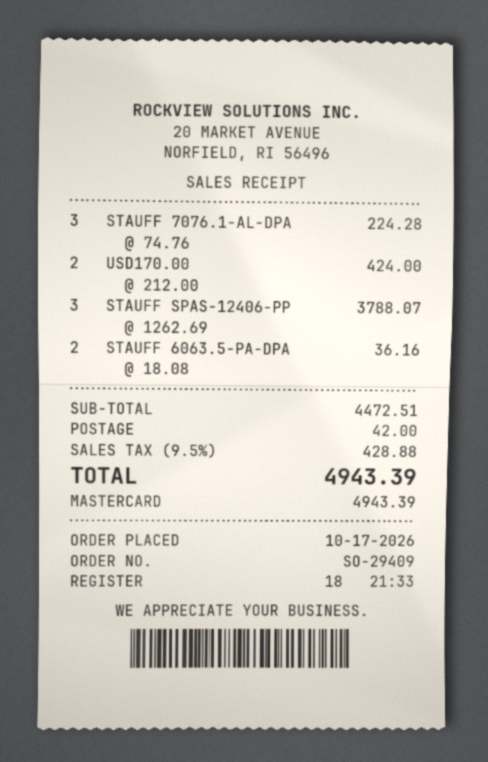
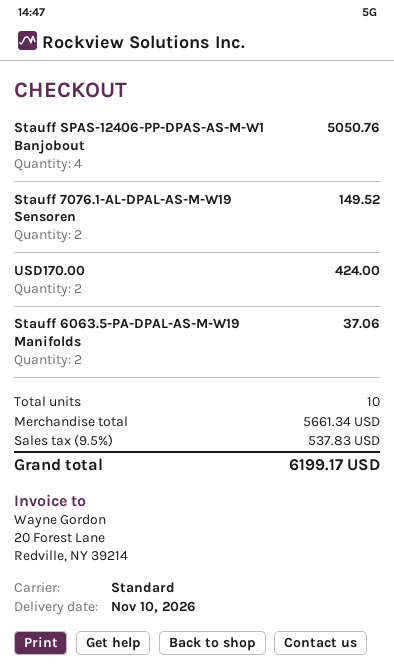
STAUFF 7076.1-AL-DPA: 3 for 224.28 -> 2 for 149.52
STAUFF SPAS-12406-PP: 3 for 3788.07 -> 4 for 5050.76
STAUFF 6063.5-PA-DPA: 2 for 36.16 -> 2 for 37.06
subtotal: 4472.51 -> 5661.34
shipping: 42.00 -> none
tax: 9.5% = 428.88 -> 9.5% = 537.83
total: 4943.39 -> 6199.17

